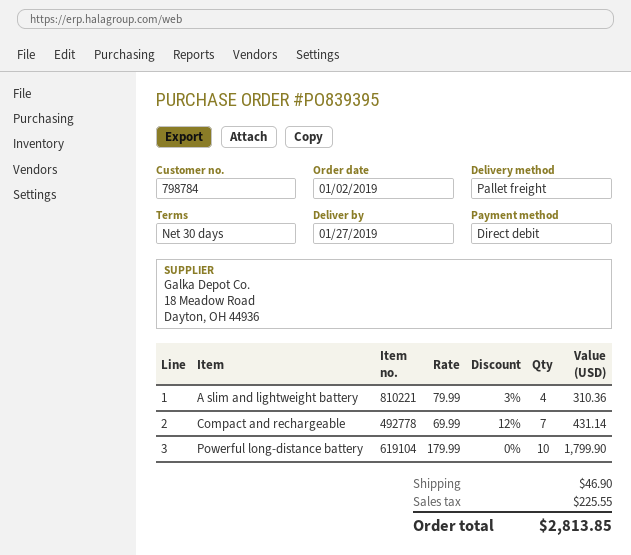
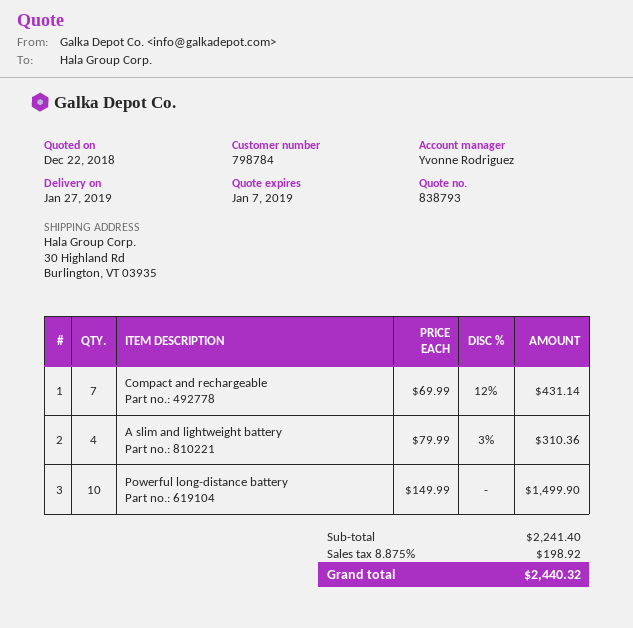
Powerful long-distance battery: 10 x 179.99 = 1799.90 -> 10 x 149.99 = 1499.90
shipping: 46.90 -> none
tax: 225.55 -> 198.92
total: 2813.85 -> 2440.32

